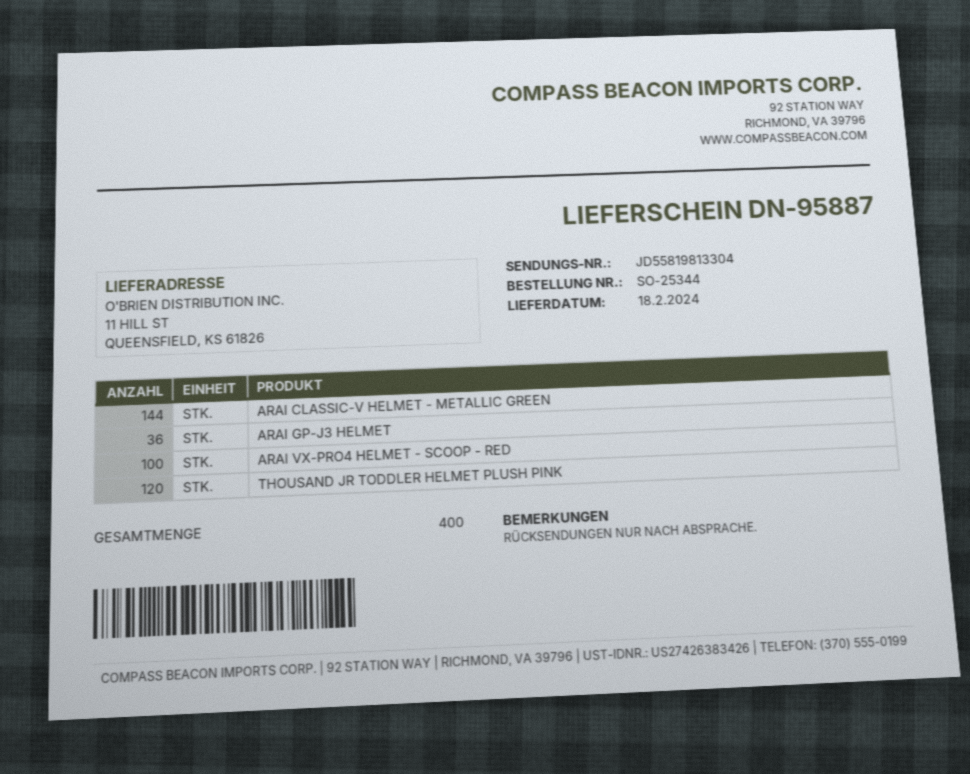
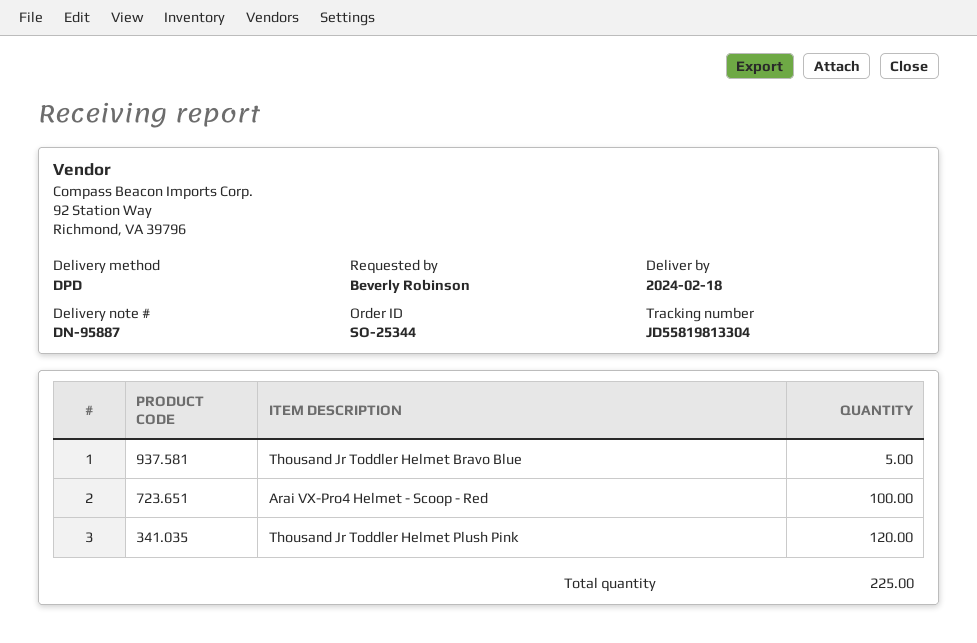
ARAI CLASSIC-V HELMET - METALLIC GREEN: 144 -> none
ARAI GP-J3 HELMET: 36 -> none
Thousand Jr Toddler Helmet Bravo Blue: none -> 5
total quantity: 400 -> 225

